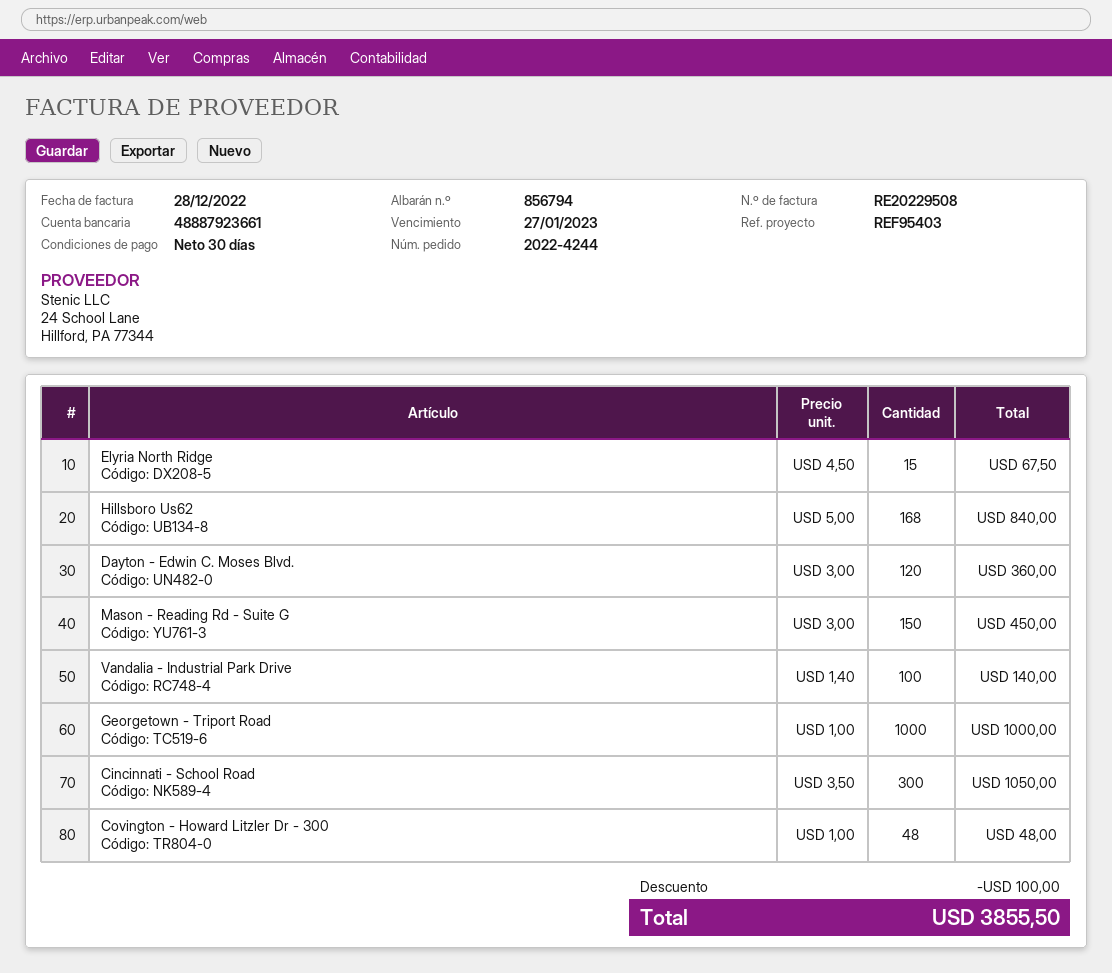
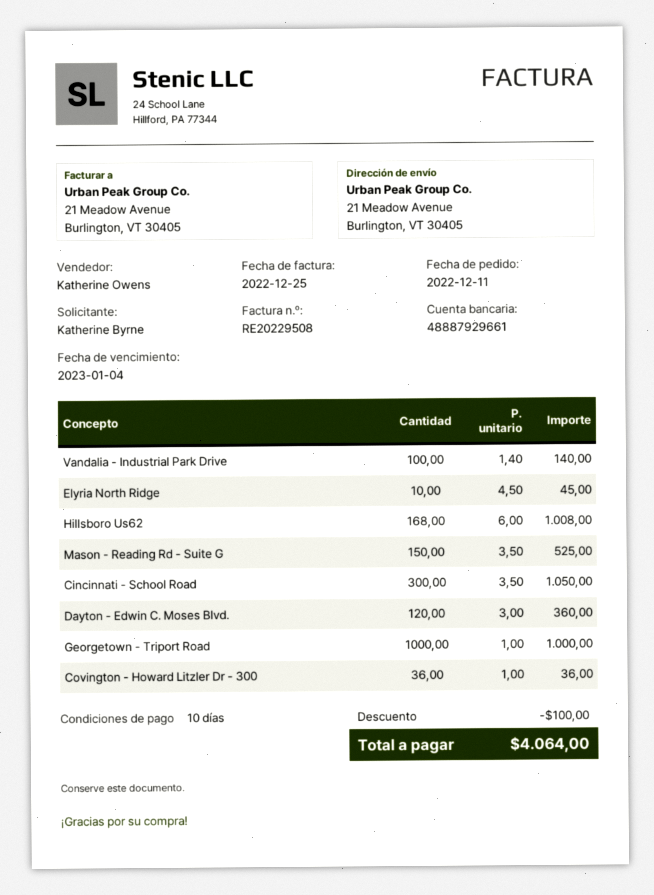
invoice date: 2022-12-28 -> 2022-12-25
payment terms: 30 days -> 10 days
due date: 2023-01-27 -> 2023-01-04
bank account: 48887923661 -> 48887929661
Elyria North Ridge: 15 x 4.50 = 67.50 -> 10 x 4.50 = 45.00
Hillsboro Us62: 168 x 5.00 = 840.00 -> 168 x 6.00 = 1008.00
Mason - Reading Rd - Suite G: 150 x 3.00 = 450.00 -> 150 x 3.50 = 525.00
Covington - Howard Litzler Dr - 300: 48 x 1.00 = 48.00 -> 36 x 1.00 = 36.00
total: 3855.50 -> 4064.00

